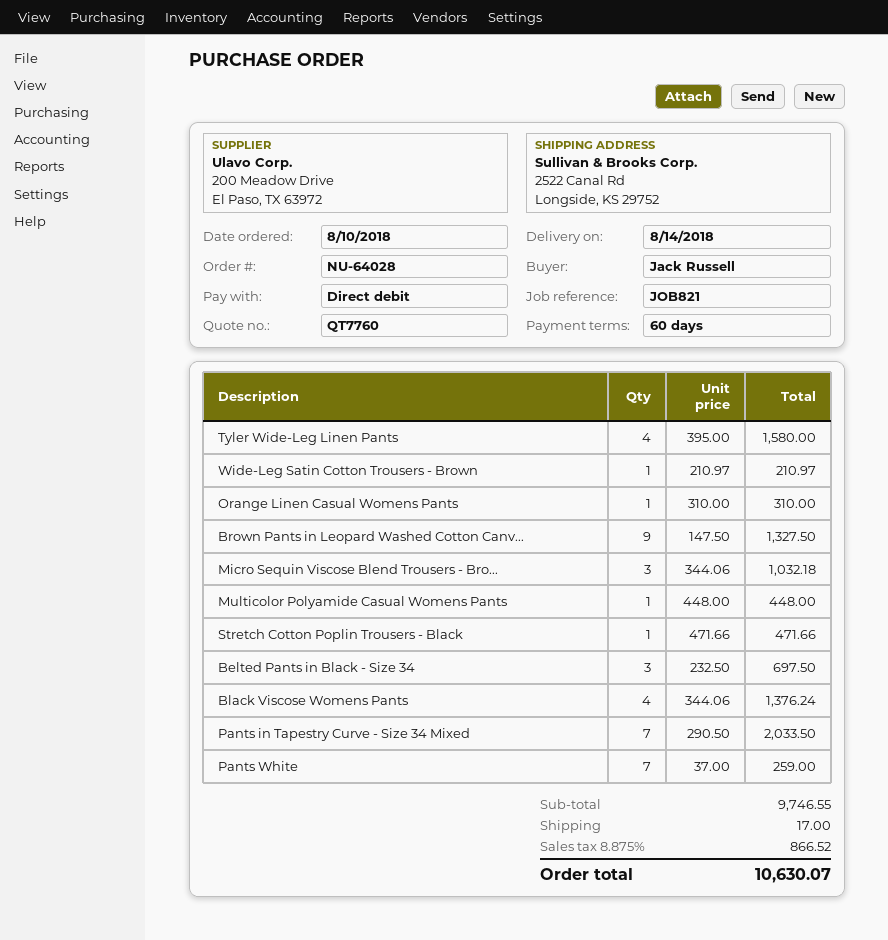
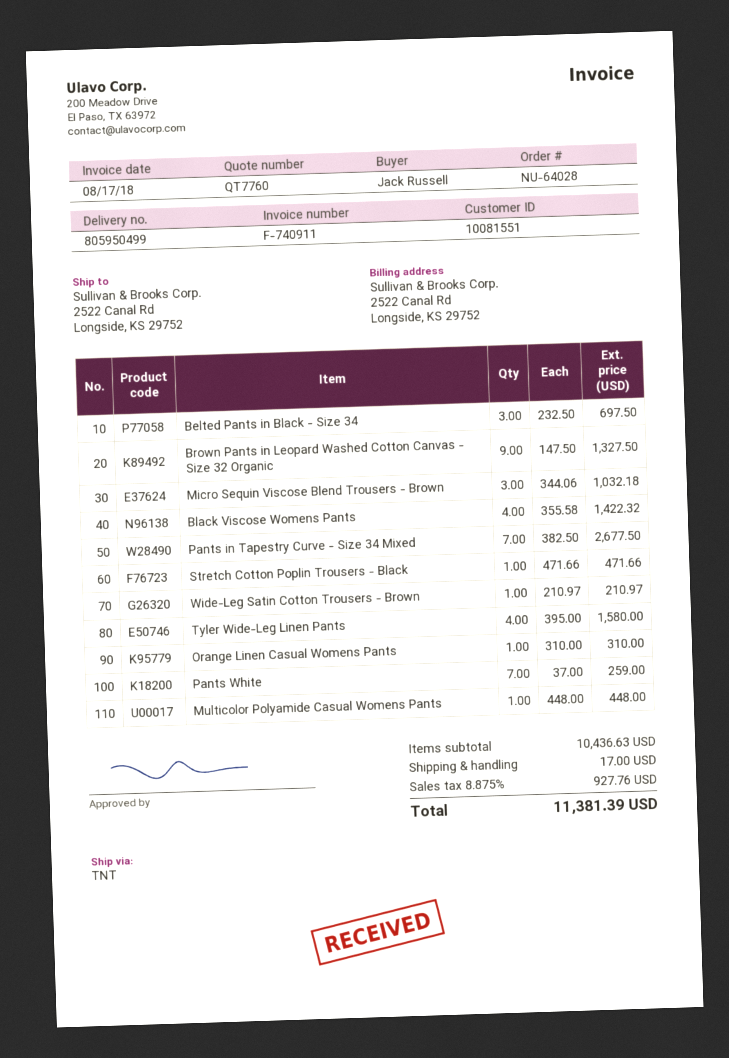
Black Viscose Womens Pants: 4 x 344.06 = 1376.24 -> 4 x 355.58 = 1422.32
Pants in Tapestry Curve - Size 34 Mixed: 7 x 290.50 = 2033.50 -> 7 x 382.50 = 2677.50
subtotal: 9746.55 -> 10436.63
tax: 8.875% = 866.52 -> 8.875% = 927.76
total: 10630.07 -> 11381.39

